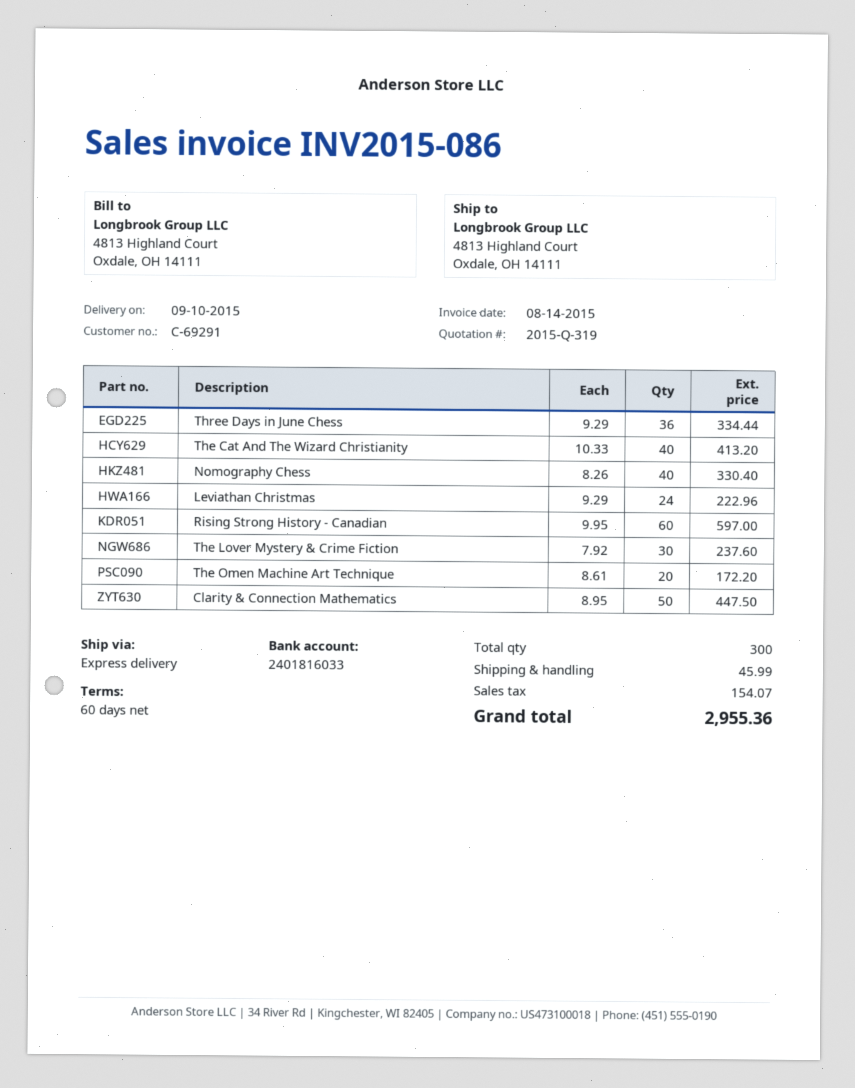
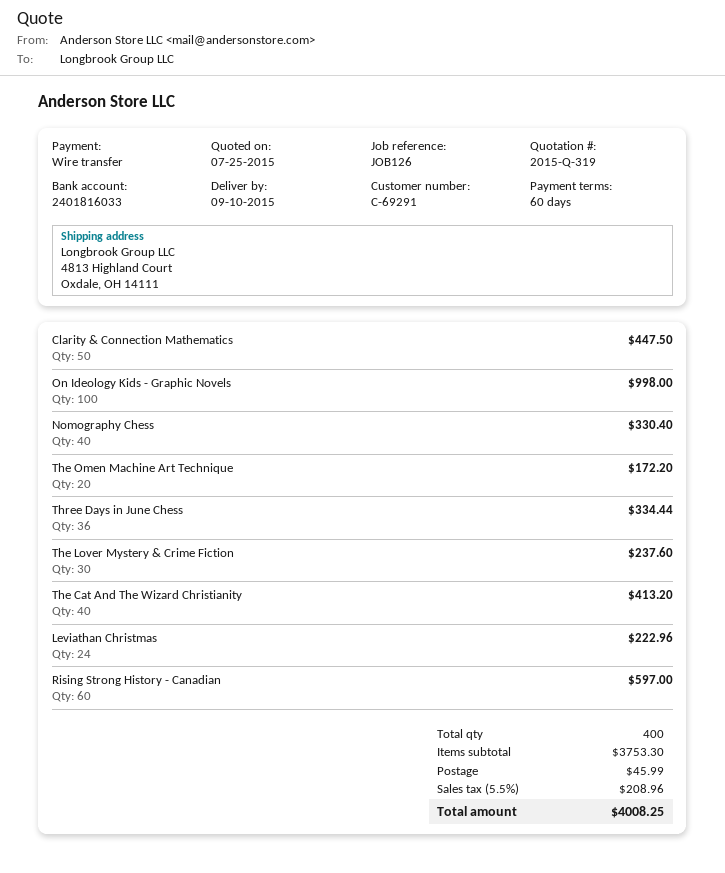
On Ideology Kids - Graphic Novels: none -> 100 for 998.00
total quantity: 300 -> 400
tax: 154.07 -> 208.96
total: 2955.36 -> 4008.25

